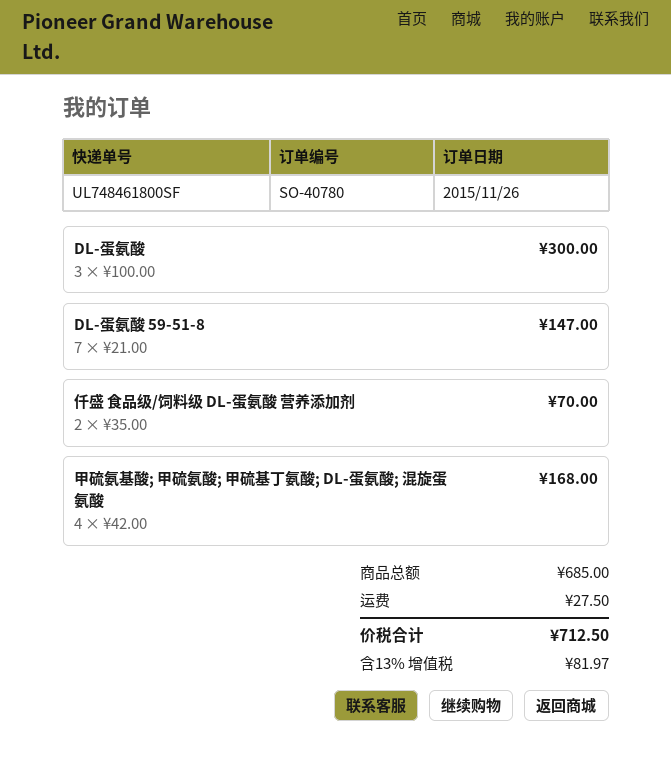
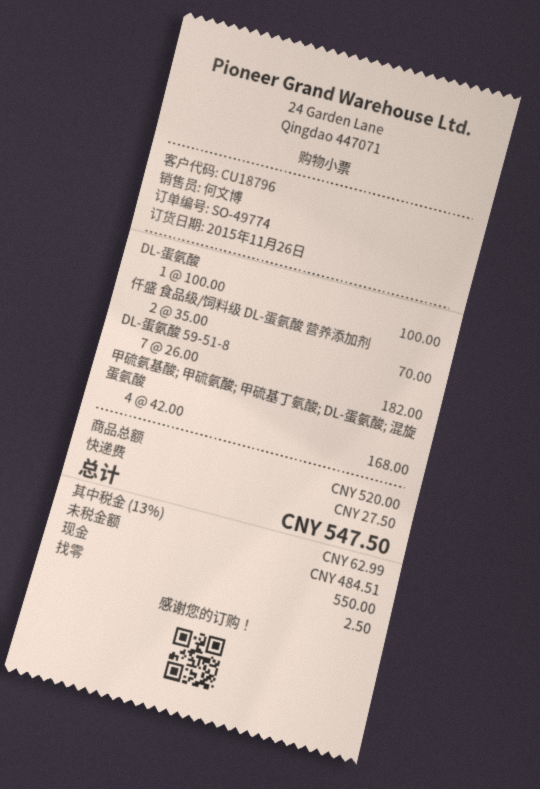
order number: SO-40780 -> SO-49774
DL-蛋氨酸: 3 x 100.00 = 300.00 -> 1 x 100.00 = 100.00
DL-蛋氨酸 59-51-8: 7 x 21.00 = 147.00 -> 7 x 26.00 = 182.00
subtotal: 685.00 -> 520.00
tax: 13% = 81.97 -> 13% = 62.99
total: 712.50 -> 547.50

